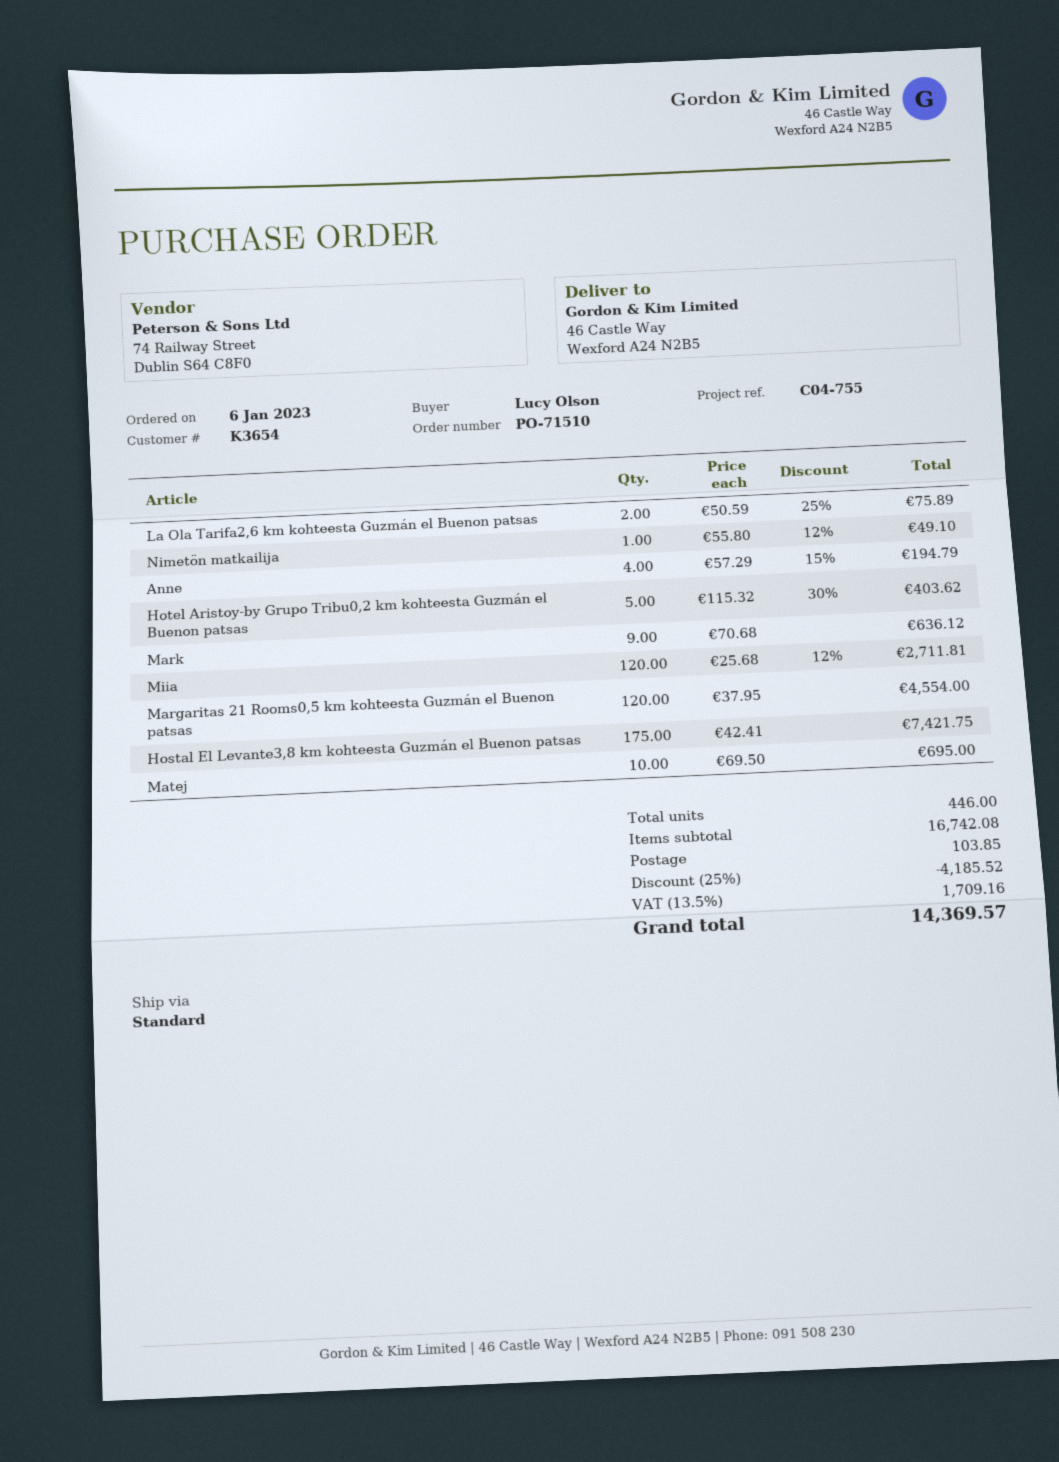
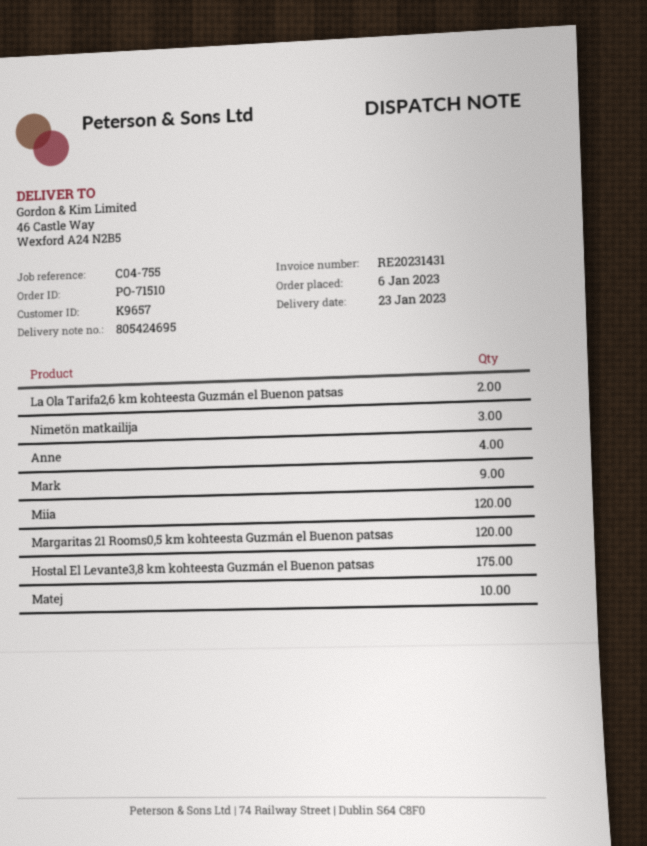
customer number: K3654 -> K9657
Nimetön matkailija: 1 -> 3
Hotel Aristoy-by Grupo Tribu0,2 km kohteesta Guzmán el Buenon patsas: 5 -> none

